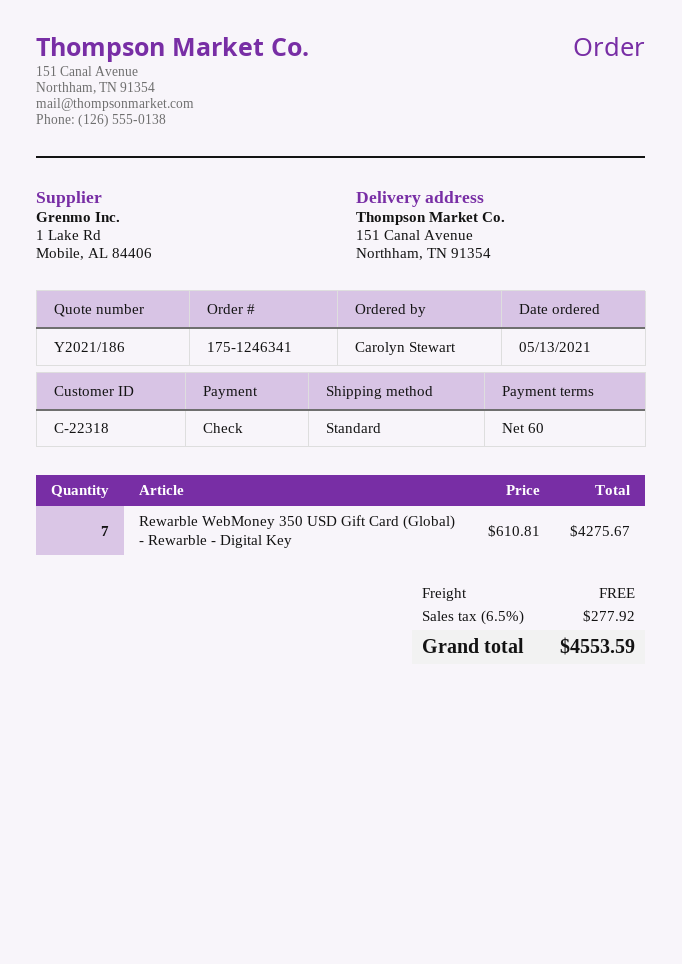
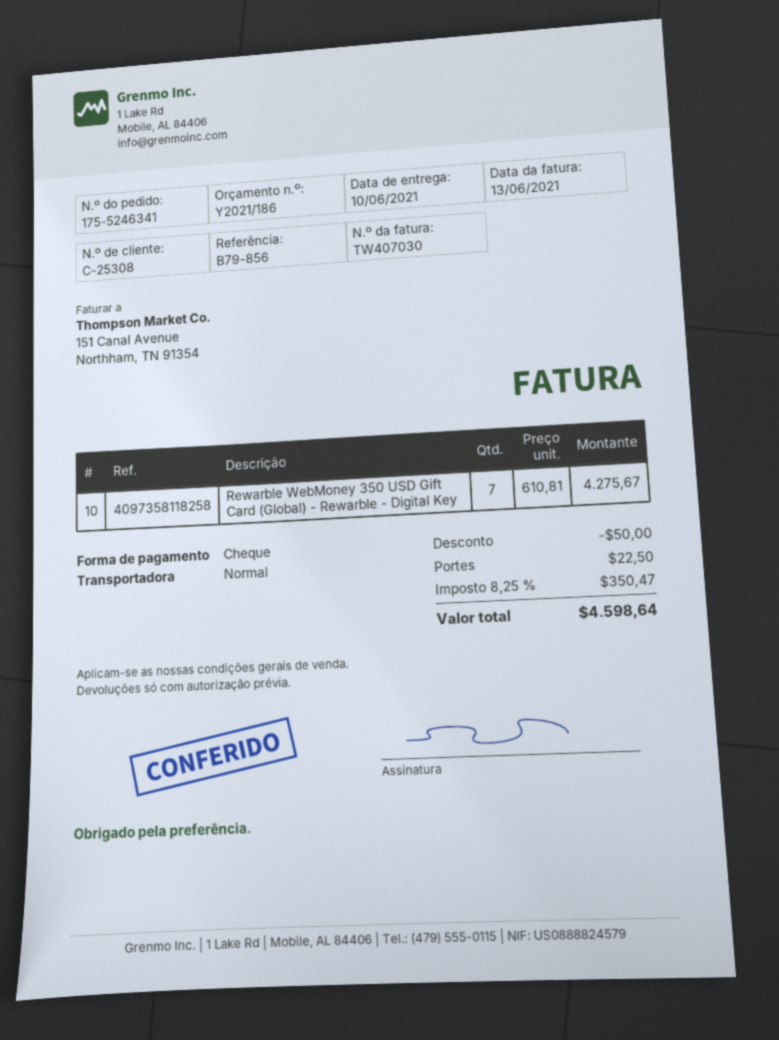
order number: 175-1246341 -> 175-5246341
customer number: C-22318 -> C-25308
discount: none -> 50.00
shipping: 0.00 -> 22.50
tax: 6.5% = 277.92 -> 8.25% = 350.47
total: 4553.59 -> 4598.64

